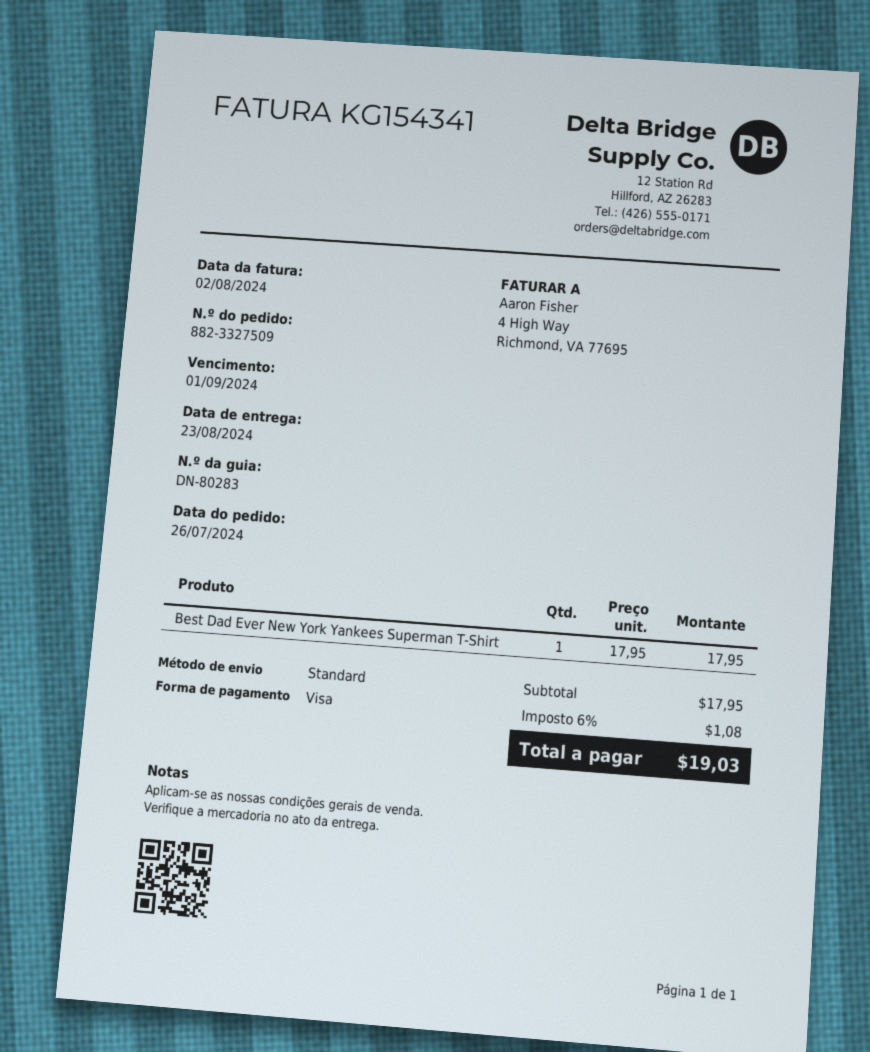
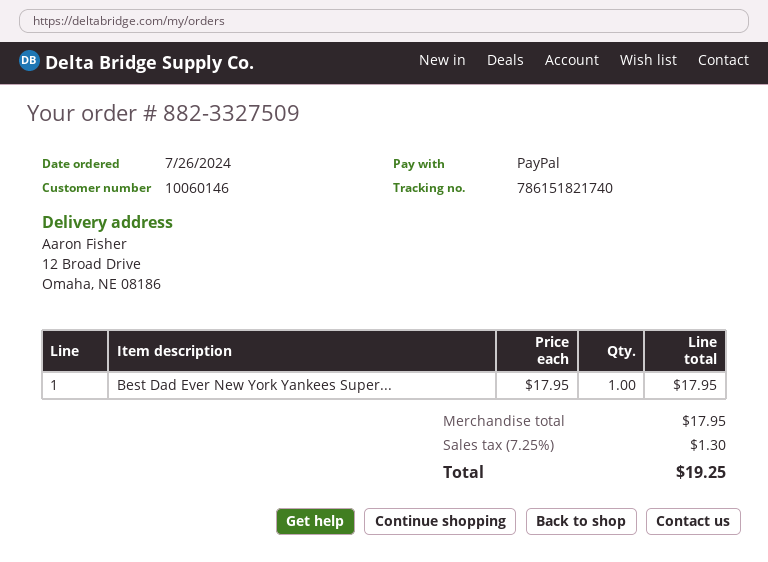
payment method: Visa -> PayPal
tax: 6% = 1.08 -> 7.25% = 1.30
total: 19.03 -> 19.25

